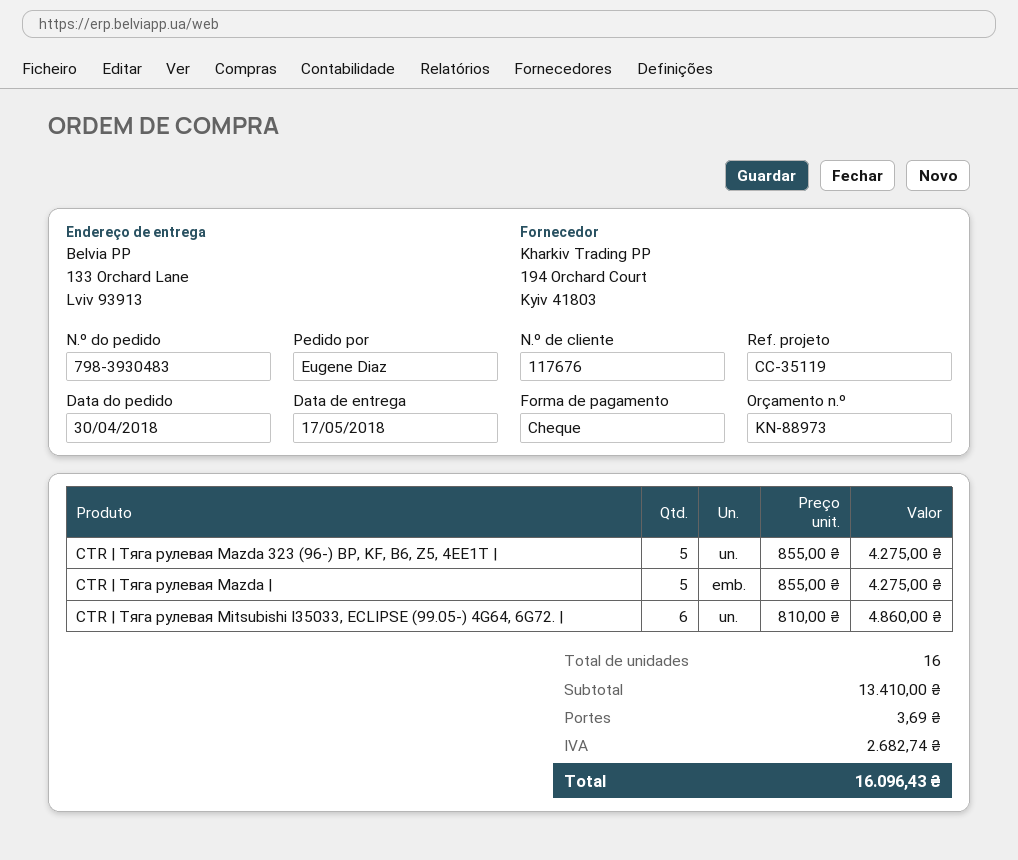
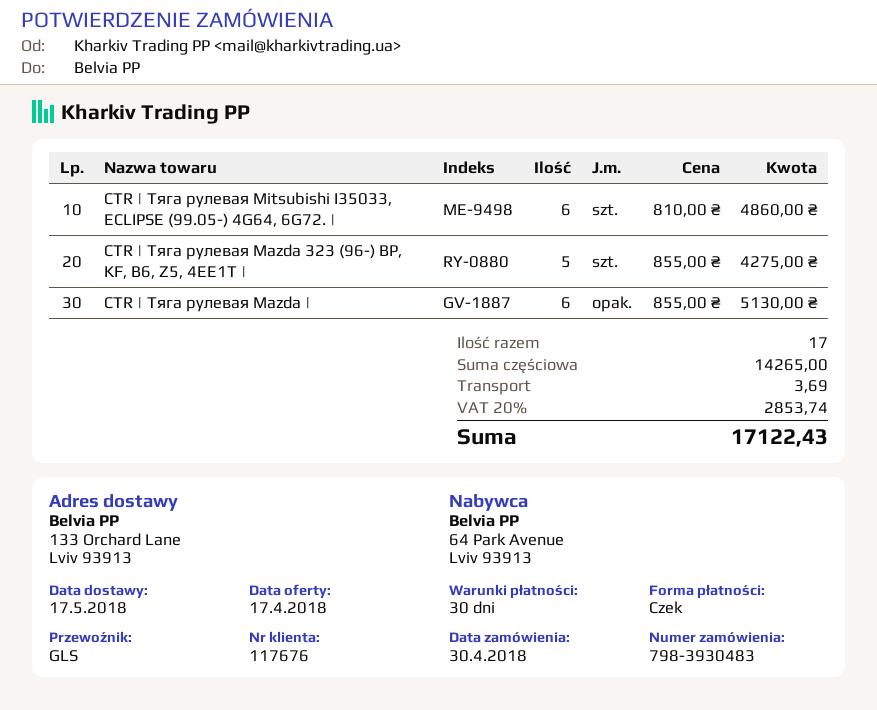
CTR | Тяга рулевая Mazda |: 5 x 855.00 = 4275.00 -> 6 x 855.00 = 5130.00
total quantity: 16 -> 17
subtotal: 13410.00 -> 14265.00
tax: 2682.74 -> 2853.74
total: 16096.43 -> 17122.43

